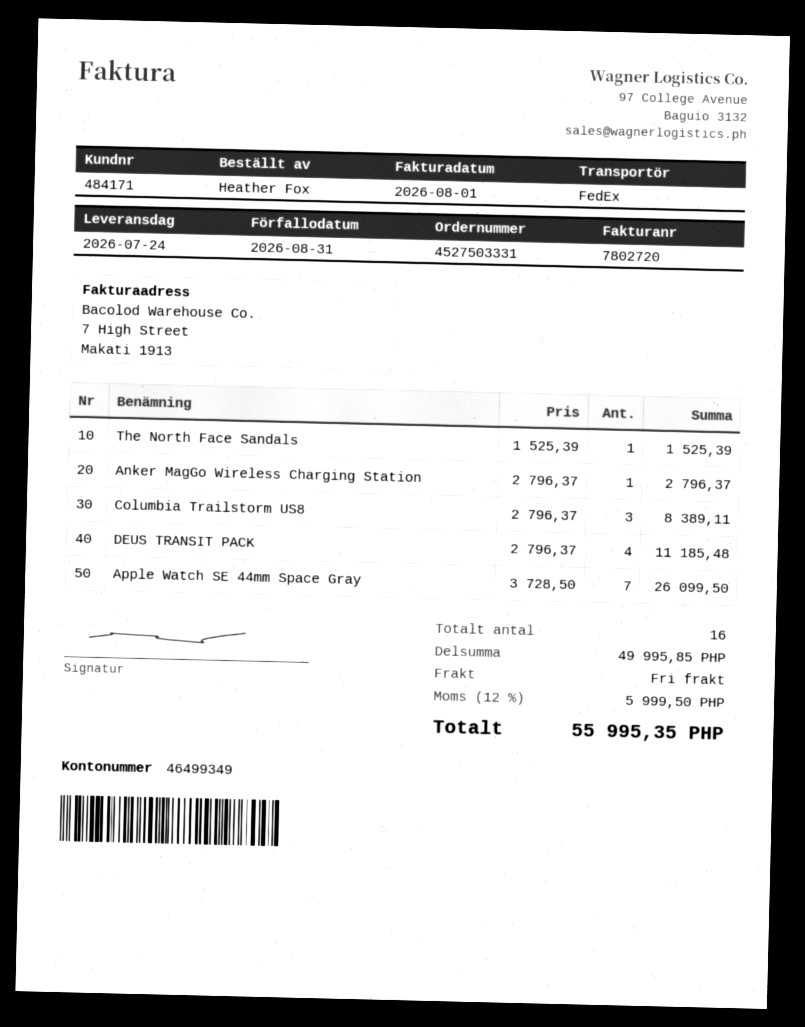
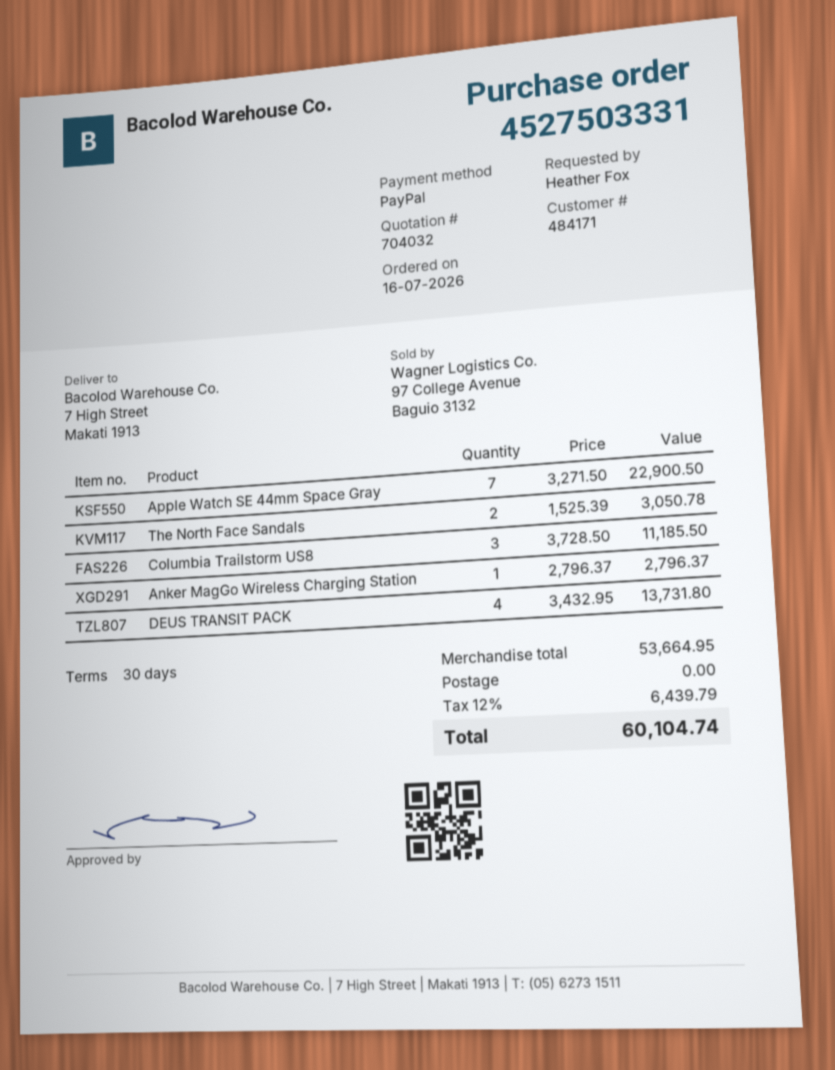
The North Face Sandals: 1 x 1525.39 = 1525.39 -> 2 x 1525.39 = 3050.78
Columbia Trailstorm US8: 3 x 2796.37 = 8389.11 -> 3 x 3728.50 = 11185.50
DEUS TRANSIT PACK: 4 x 2796.37 = 11185.48 -> 4 x 3432.95 = 13731.80
Apple Watch SE 44mm Space Gray: 7 x 3728.50 = 26099.50 -> 7 x 3271.50 = 22900.50
subtotal: 49995.85 -> 53664.95
tax: 12% = 5999.50 -> 12% = 6439.79
total: 55995.35 -> 60104.74

